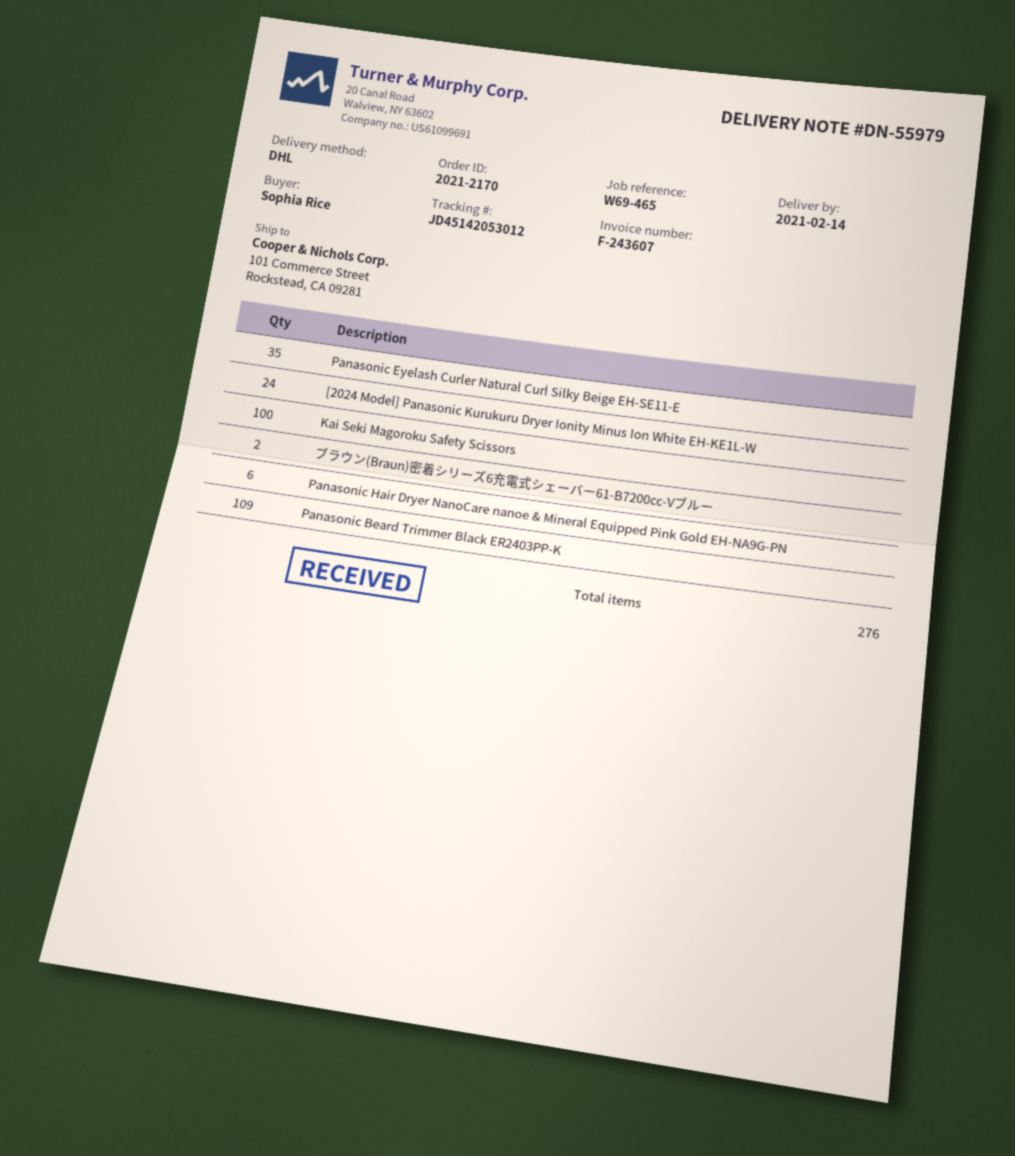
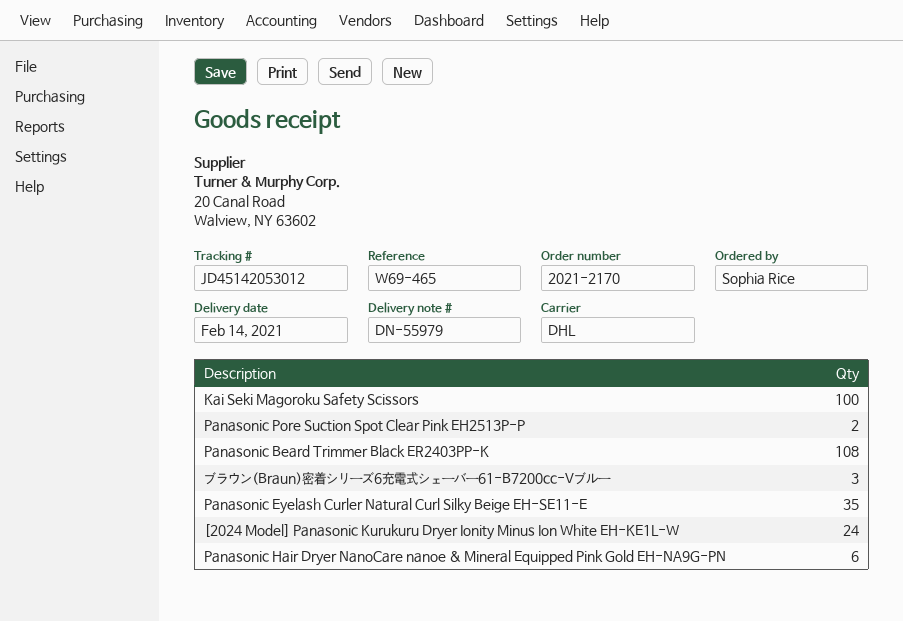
ブラウン(Braun)密着シリーズ6充電式シェーバー61-B7200cc-Vブルー: 2 -> 3
Panasonic Beard Trimmer Black ER2403PP-K: 109 -> 108
Panasonic Pore Suction Spot Clear Pink EH2513P-P: none -> 2

